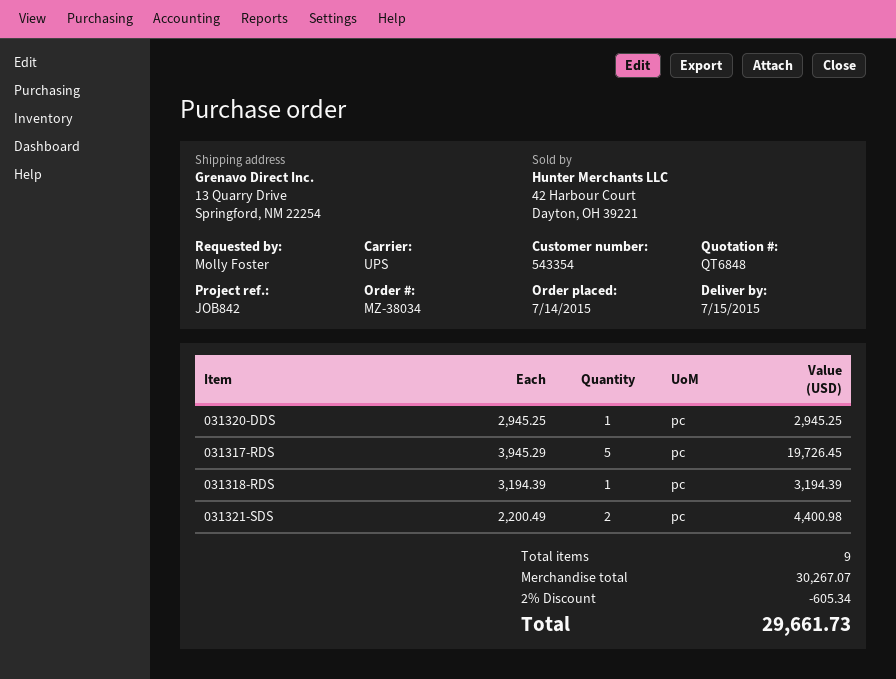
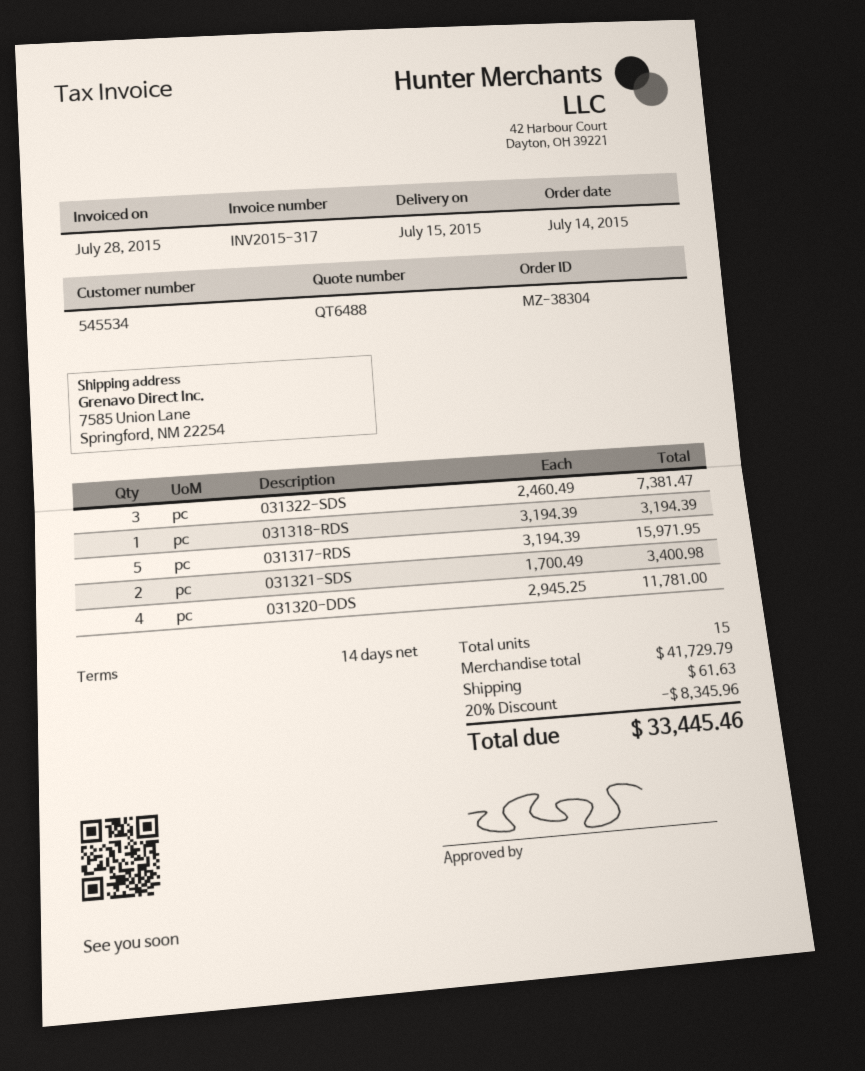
quote number: QT6848 -> QT6488
order number: MZ-38034 -> MZ-38304
customer number: 543354 -> 545534
ship to: 13 Quarry Drive, Springford, NM 22254 -> 7585 Union Lane, Springford, NM 22254
031320-DDS: 1 x 2945.25 = 2945.25 -> 4 x 2945.25 = 11781.00
031317-RDS: 5 x 3945.29 = 19726.45 -> 5 x 3194.39 = 15971.95
031321-SDS: 2 x 2200.49 = 4400.98 -> 2 x 1700.49 = 3400.98
031322-SDS: none -> 3 x 2460.49 = 7381.47
total quantity: 9 -> 15
subtotal: 30267.07 -> 41729.79
discount: 2% = 605.34 -> 20% = 8345.96
shipping: none -> 61.63
total: 29661.73 -> 33445.46

